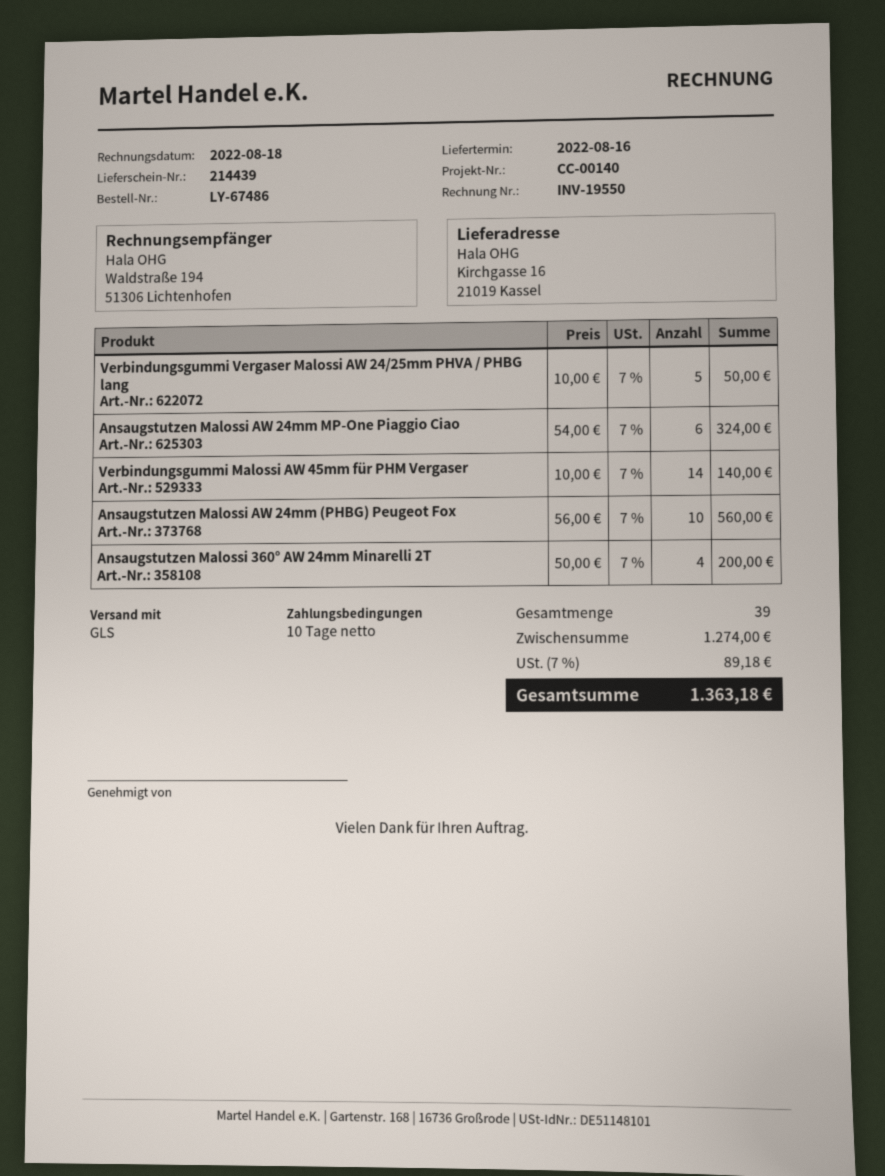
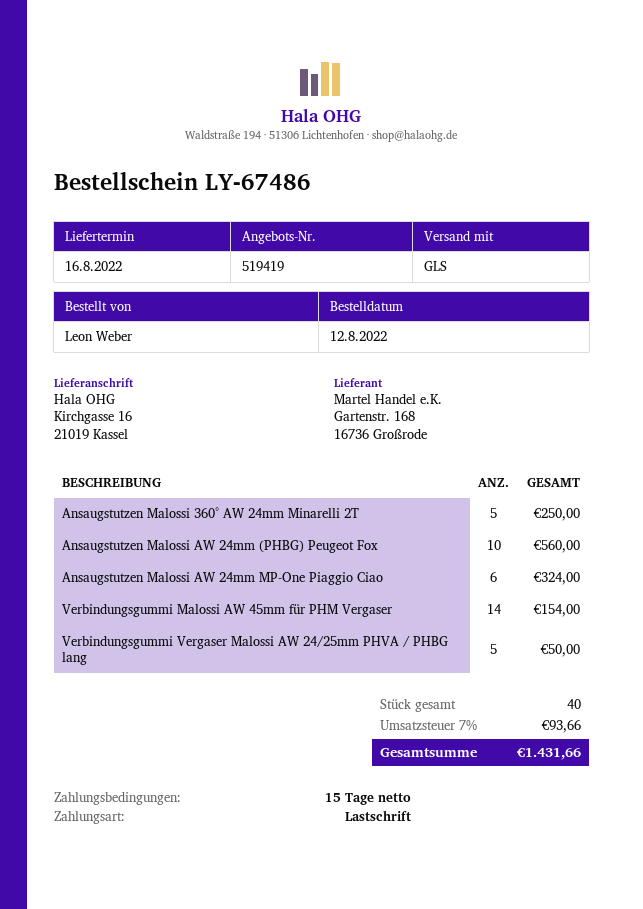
payment terms: 10 days -> 15 days
Verbindungsgummi Malossi AW 45mm für PHM Vergaser: 14 for 140.00 -> 14 for 154.00
Ansaugstutzen Malossi 360° AW 24mm Minarelli 2T: 4 for 200.00 -> 5 for 250.00
total quantity: 39 -> 40
tax: 7% = 89.18 -> 7% = 93.66
total: 1363.18 -> 1431.66

